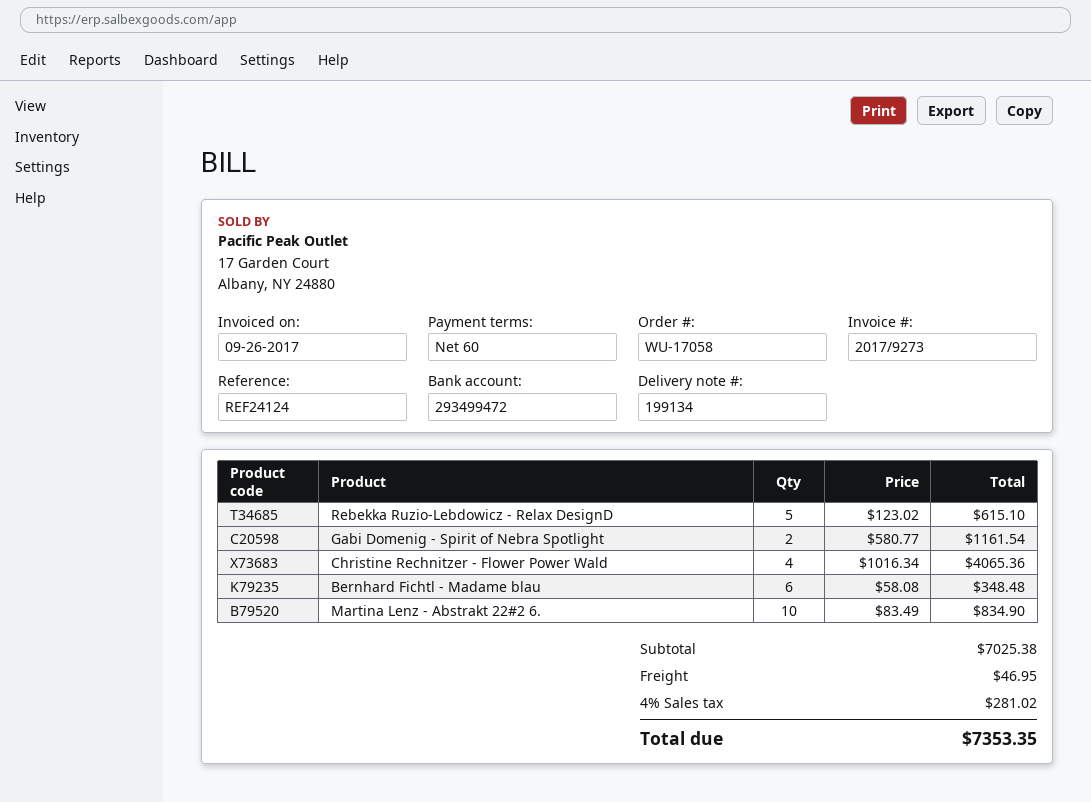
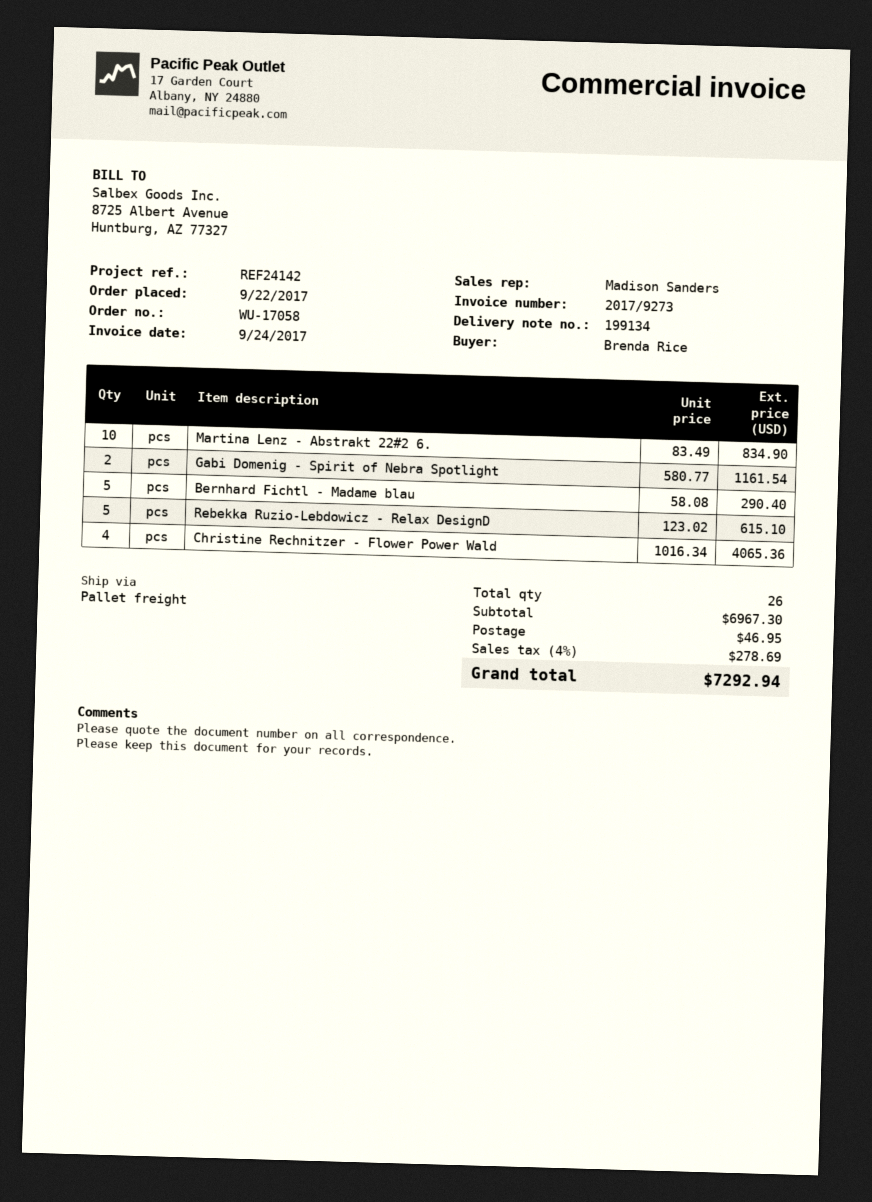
invoice date: 2017-09-26 -> 2017-09-24
reference: REF24124 -> REF24142
Bernhard Fichtl - Madame blau: 6 x 58.08 = 348.48 -> 5 x 58.08 = 290.40
subtotal: 7025.38 -> 6967.30
tax: 4% = 281.02 -> 4% = 278.69
total: 7353.35 -> 7292.94

